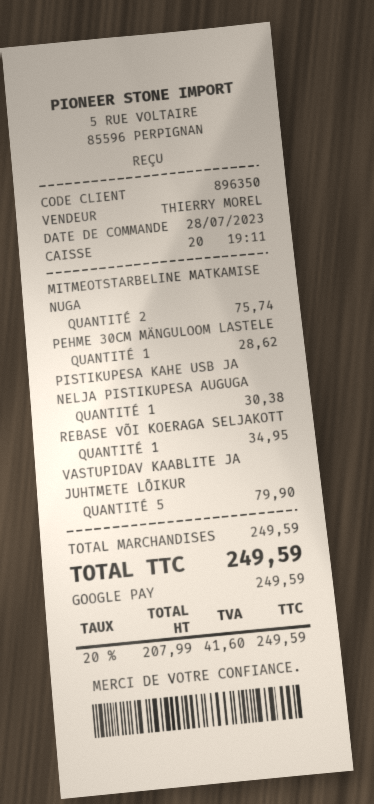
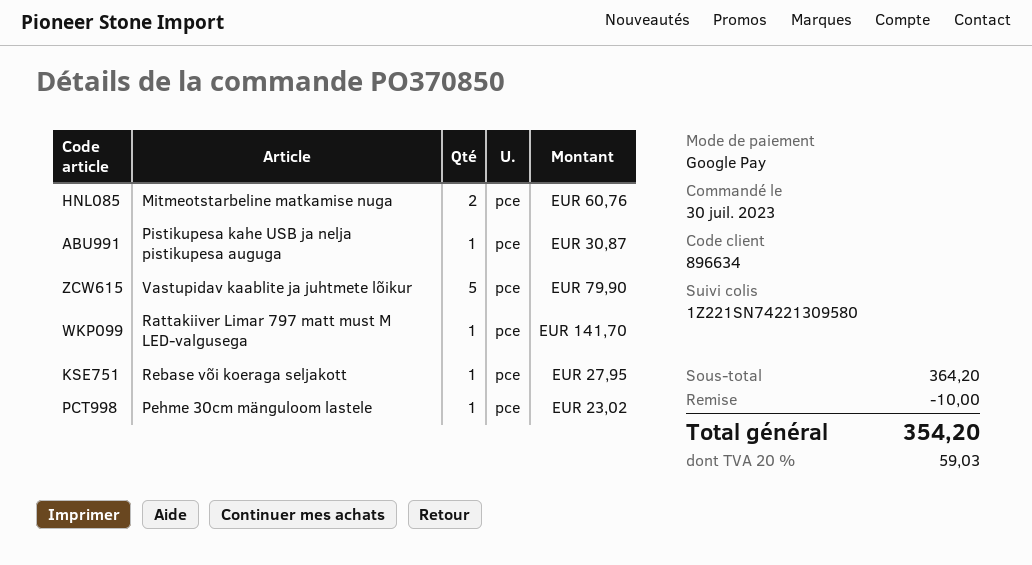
order date: 2023-07-28 -> 2023-07-30
customer number: 896350 -> 896634
MITMEOTSTARBELINE MATKAMISE NUGA: 2 for 75.74 -> 2 for 60.76
PEHME 30CM MÄNGULOOM LASTELE: 1 for 28.62 -> 1 for 23.02
PISTIKUPESA KAHE USB JA NELJA PISTIKUPESA AUGUGA: 1 for 30.38 -> 1 for 30.87
REBASE VÕI KOERAGA SELJAKOTT: 1 for 34.95 -> 1 for 27.95
Rattakiiver Limar 797 matt must M LED-valgusega: none -> 1 for 141.70
subtotal: 249.59 -> 364.20
discount: none -> 10.00
tax: 20% = 41.60 -> 20% = 59.03
total: 249.59 -> 354.20

